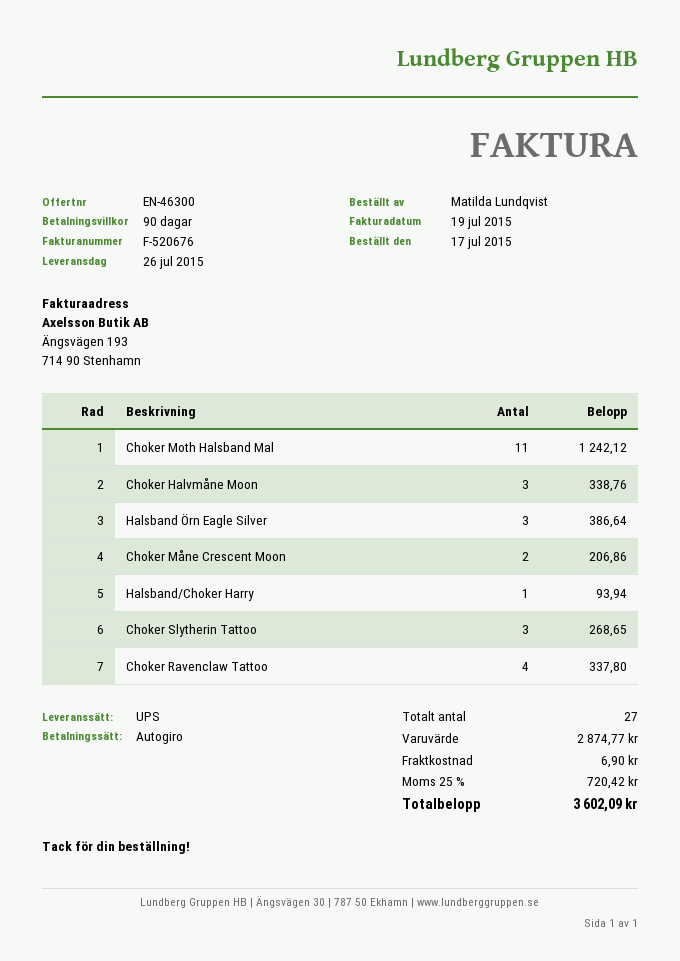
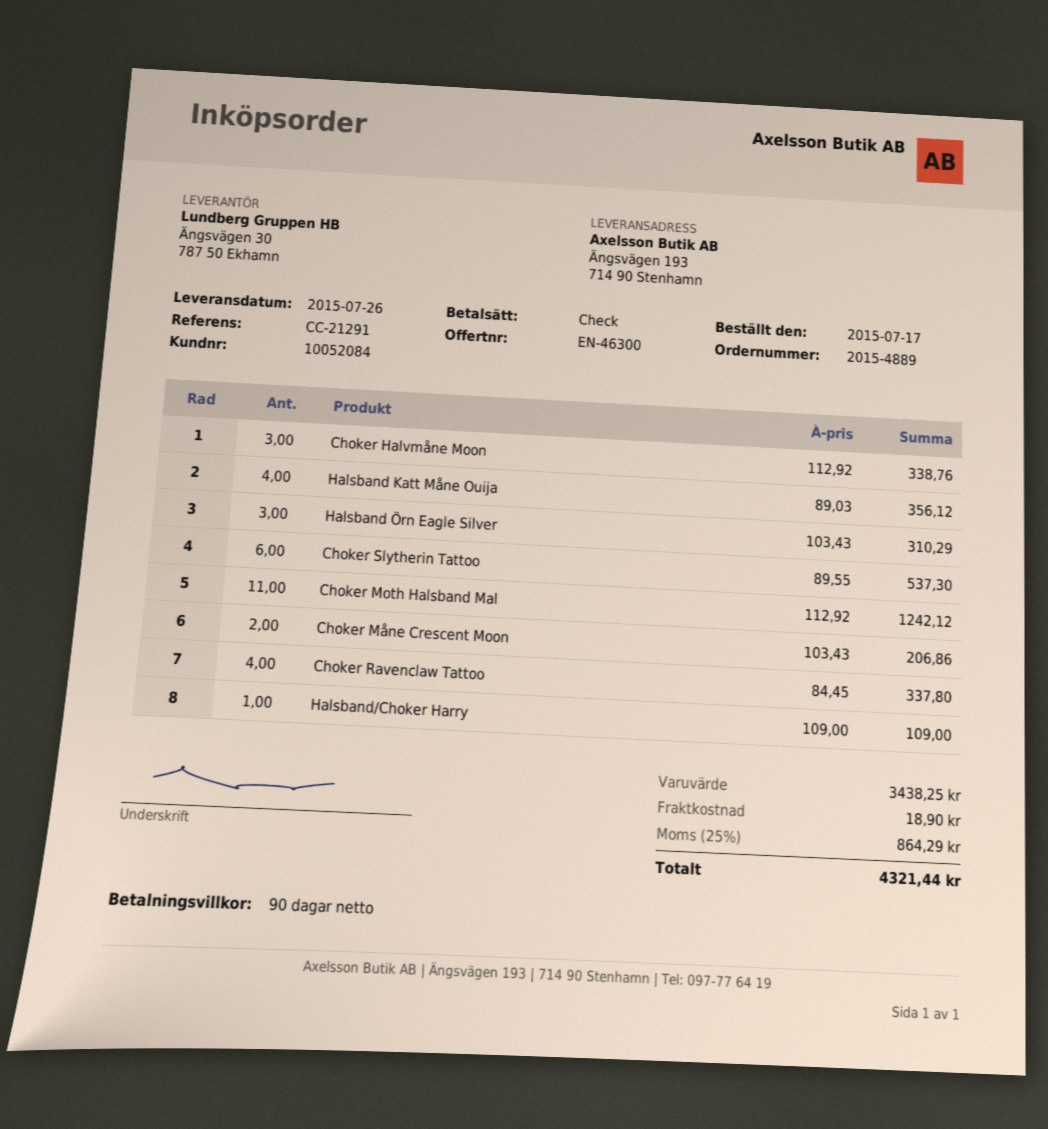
payment method: direct debit -> cheque
Halsband Örn Eagle Silver: 3 for 386.64 -> 3 for 310.29
Halsband/Choker Harry: 1 for 93.94 -> 1 for 109.00
Choker Slytherin Tattoo: 3 for 268.65 -> 6 for 537.30
Halsband Katt Måne Ouija: none -> 4 for 356.12
subtotal: 2874.77 -> 3438.25
shipping: 6.90 -> 18.90
tax: 25% = 720.42 -> 25% = 864.29
total: 3602.09 -> 4321.44

